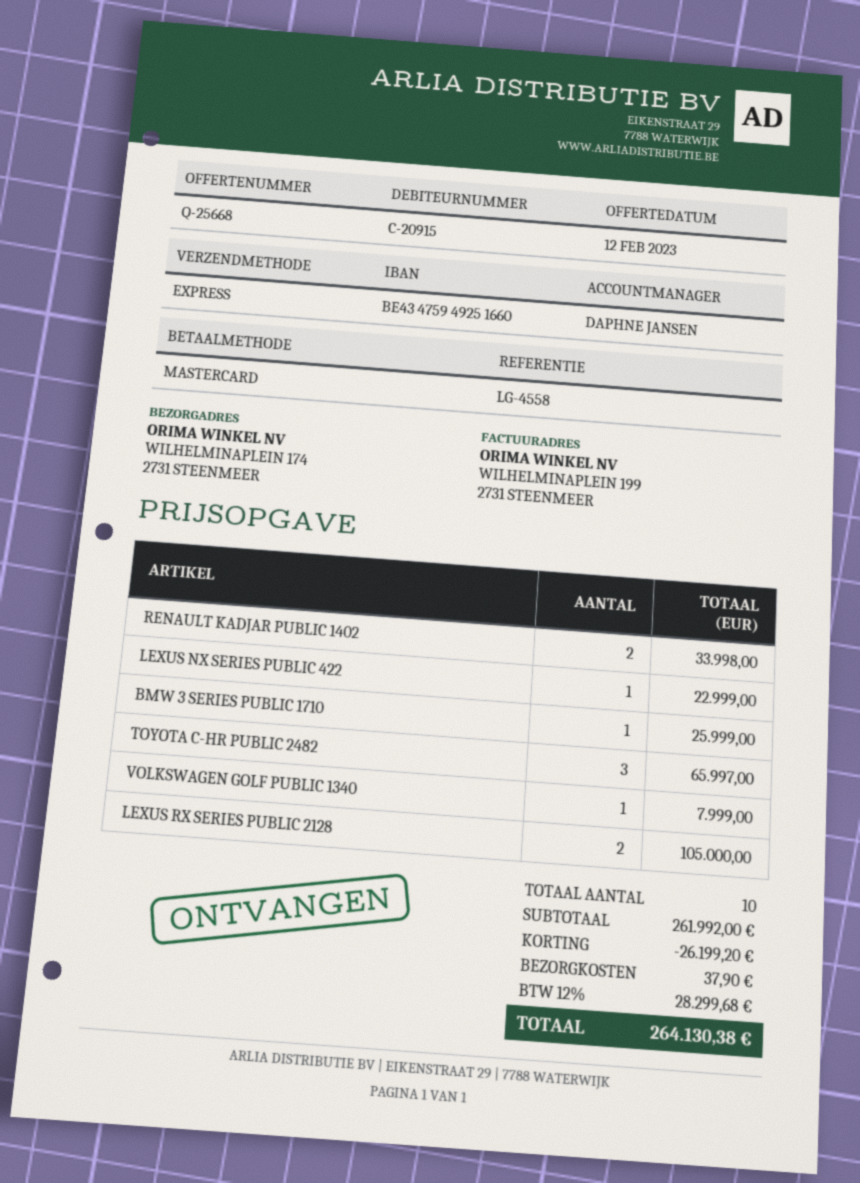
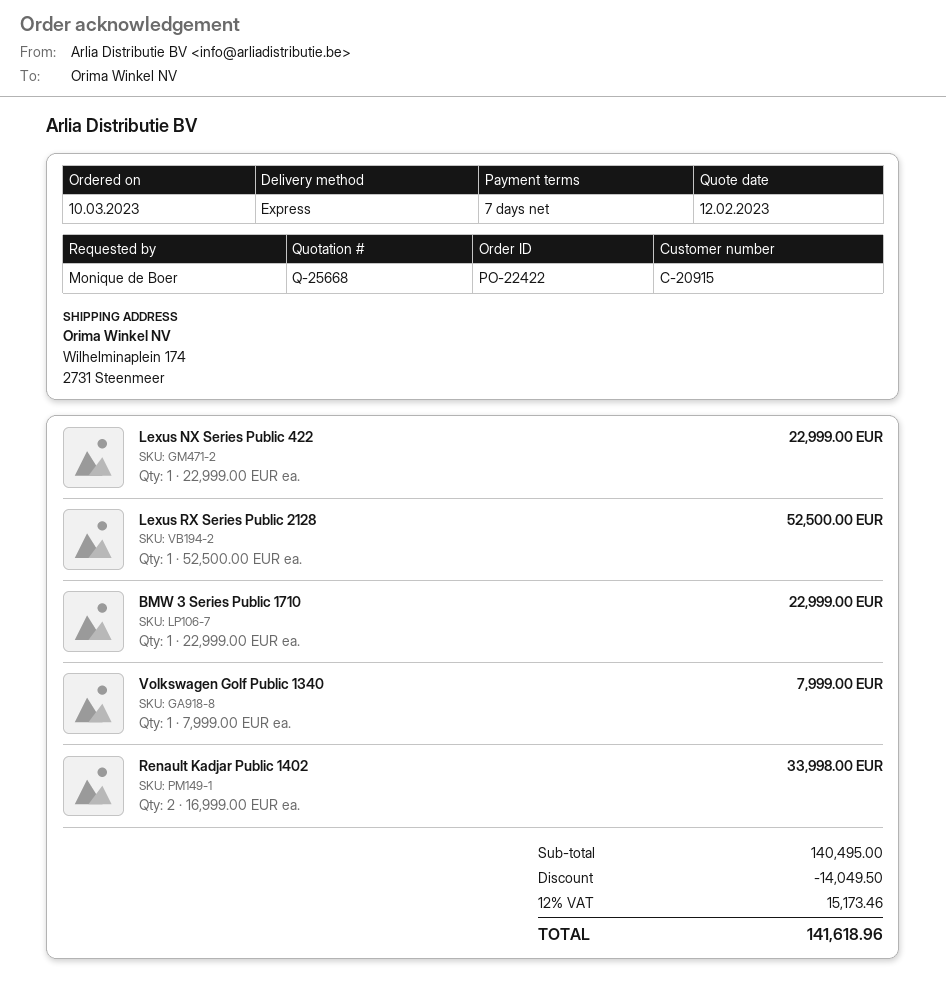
BMW 3 SERIES PUBLIC 1710: 1 for 25999.00 -> 1 for 22999.00
TOYOTA C-HR PUBLIC 2482: 3 for 65997.00 -> none
LEXUS RX SERIES PUBLIC 2128: 2 for 105000.00 -> 1 for 52500.00
subtotal: 261992.00 -> 140495.00
discount: 26199.20 -> 14049.50
shipping: 37.90 -> none
tax: 12% = 28299.68 -> 12% = 15173.46
total: 264130.38 -> 141618.96

